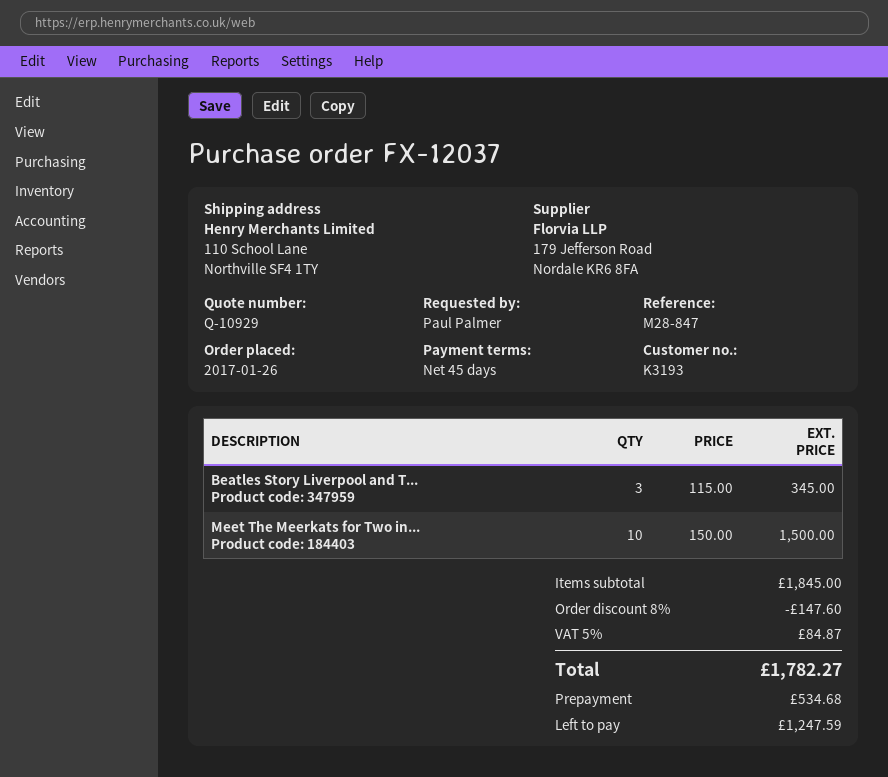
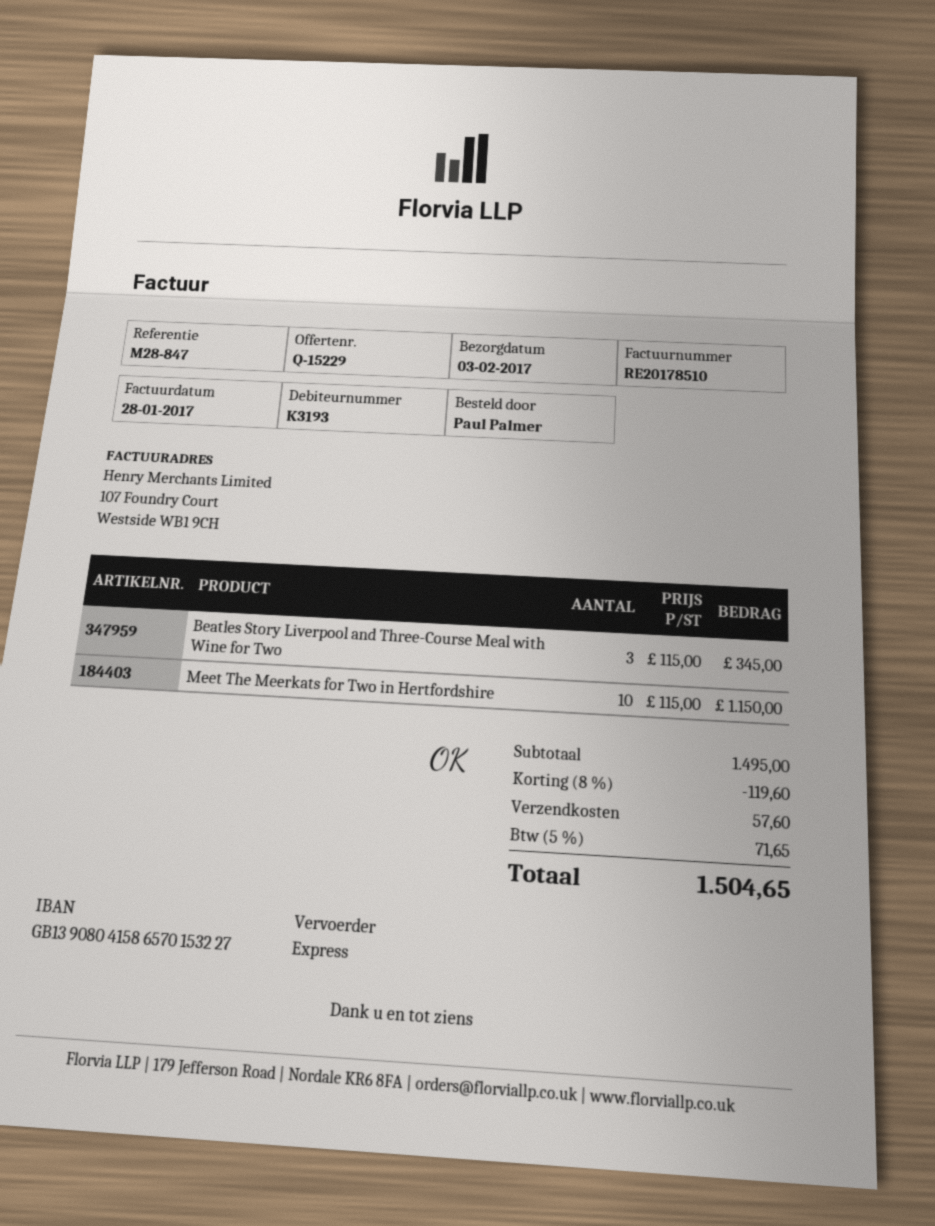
quote number: Q-10929 -> Q-15229
Meet The Meerkats for Two in...: 10 x 150.00 = 1500.00 -> 10 x 115.00 = 1150.00
subtotal: 1845.00 -> 1495.00
discount: 8% = 147.60 -> 8% = 119.60
shipping: none -> 57.60
tax: 5% = 84.87 -> 5% = 71.65
total: 1782.27 -> 1504.65

